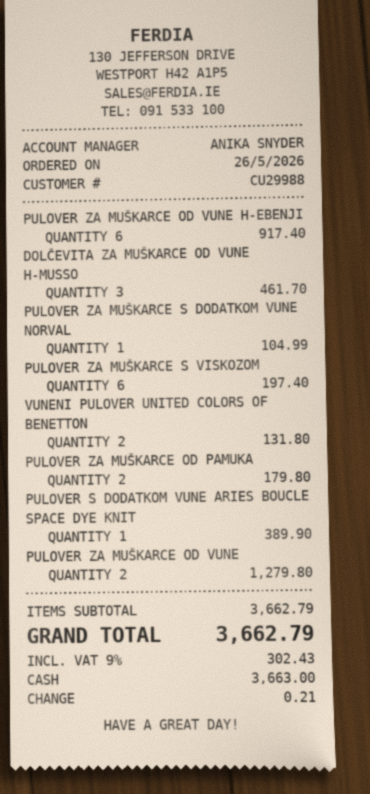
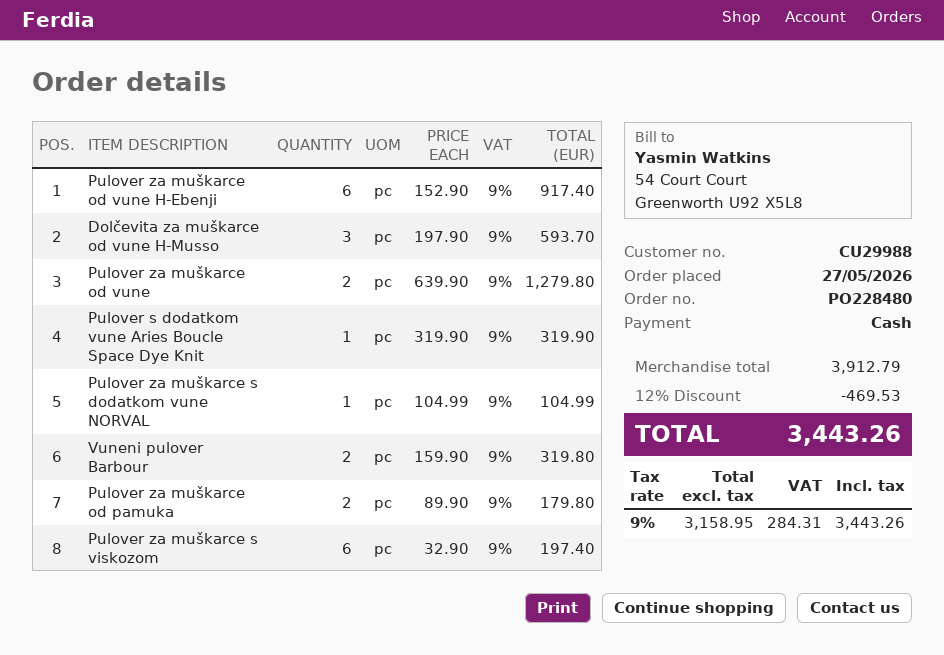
order date: 2026-05-26 -> 2026-05-27
DOLČEVITA ZA MUŠKARCE OD VUNE H-MUSSO: 3 for 461.70 -> 3 for 593.70
VUNENI PULOVER UNITED COLORS OF BENETTON: 2 for 131.80 -> none
PULOVER S DODATKOM VUNE ARIES BOUCLE SPACE DYE KNIT: 1 for 389.90 -> 1 for 319.90
Vuneni pulover Barbour: none -> 2 for 319.80
subtotal: 3662.79 -> 3912.79
discount: none -> 12% = 469.53
tax: 9% = 302.43 -> 9% = 284.31
total: 3662.79 -> 3443.26

